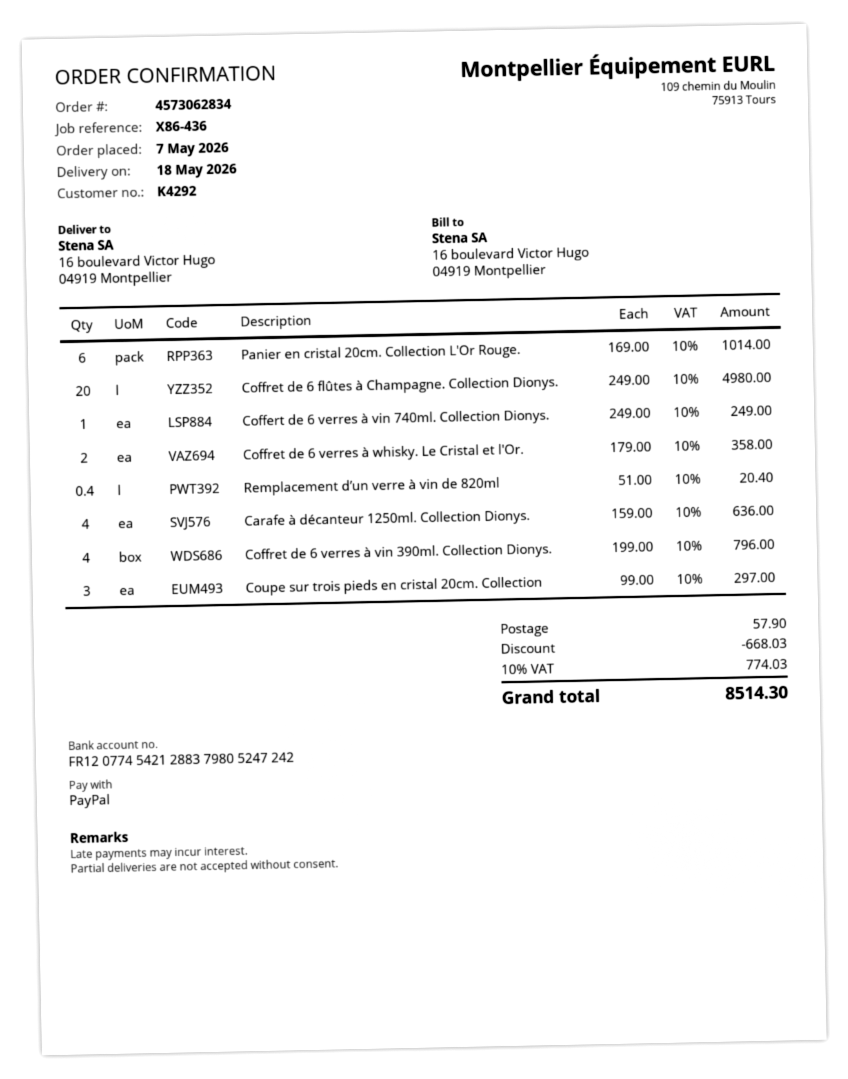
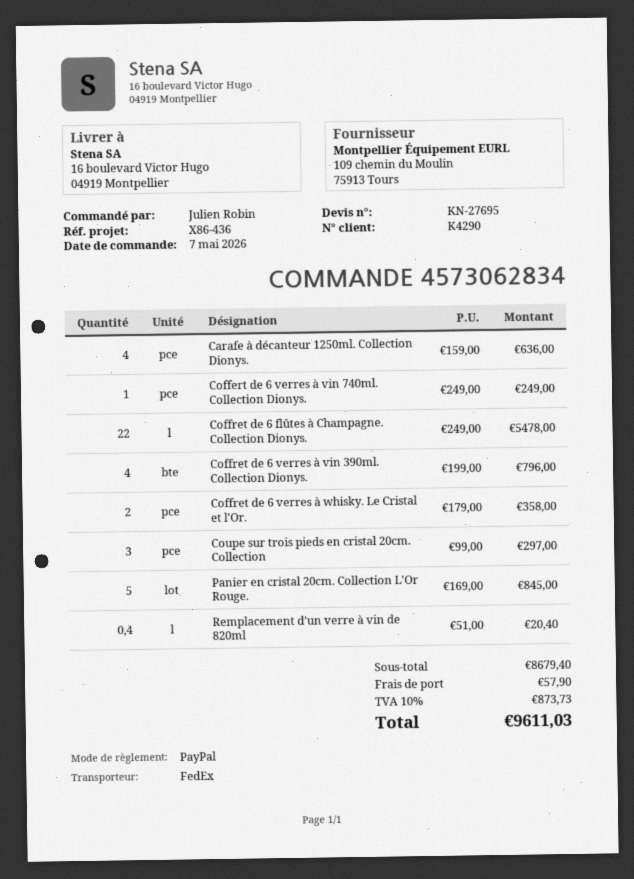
customer number: K4292 -> K4290
Panier en cristal 20cm. Collection L'Or Rouge.: 6 x 169.00 = 1014.00 -> 5 x 169.00 = 845.00
Coffret de 6 flûtes à Champagne. Collection Dionys.: 20 x 249.00 = 4980.00 -> 22 x 249.00 = 5478.00
discount: 668.03 -> none
tax: 10% = 774.03 -> 10% = 873.73
total: 8514.30 -> 9611.03

